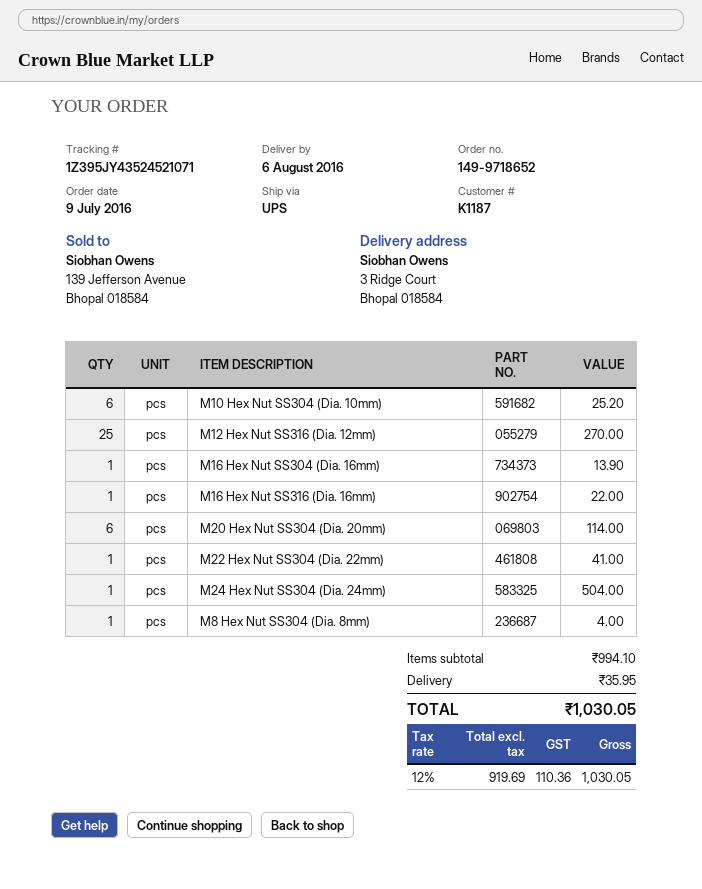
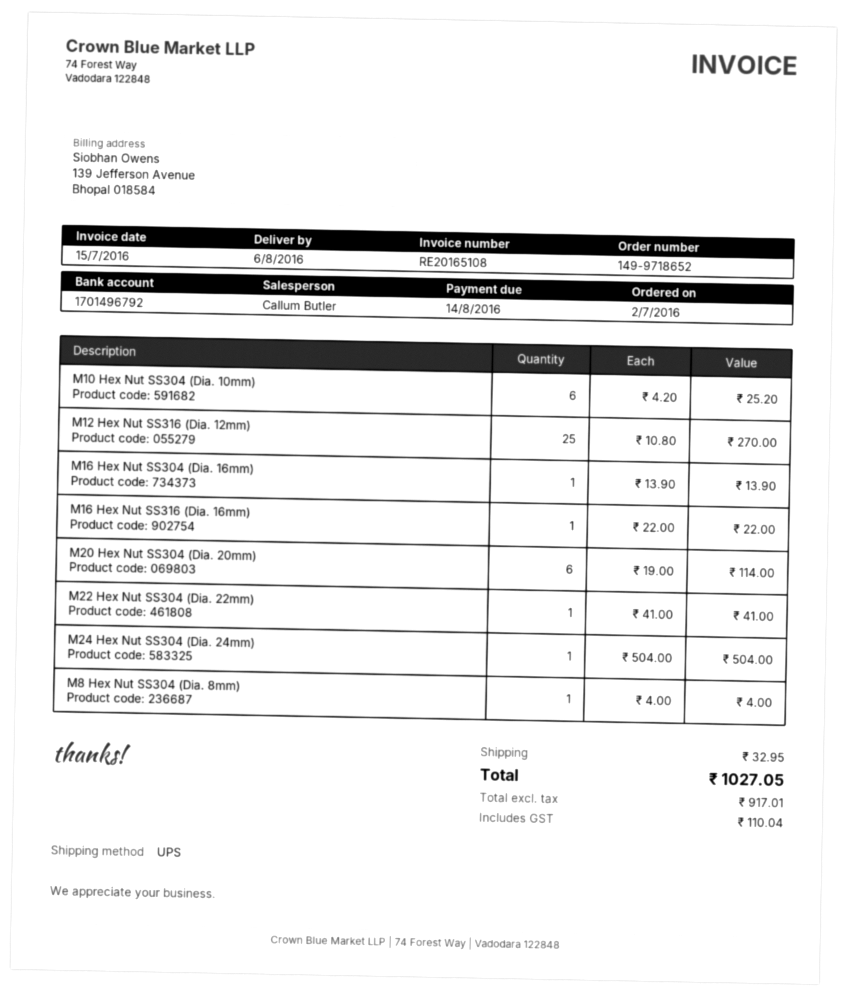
order date: 2016-07-09 -> 2016-07-02
shipping: 35.95 -> 32.95
net: 919.69 -> 917.01
tax: 110.36 -> 110.04
total: 1030.05 -> 1027.05

